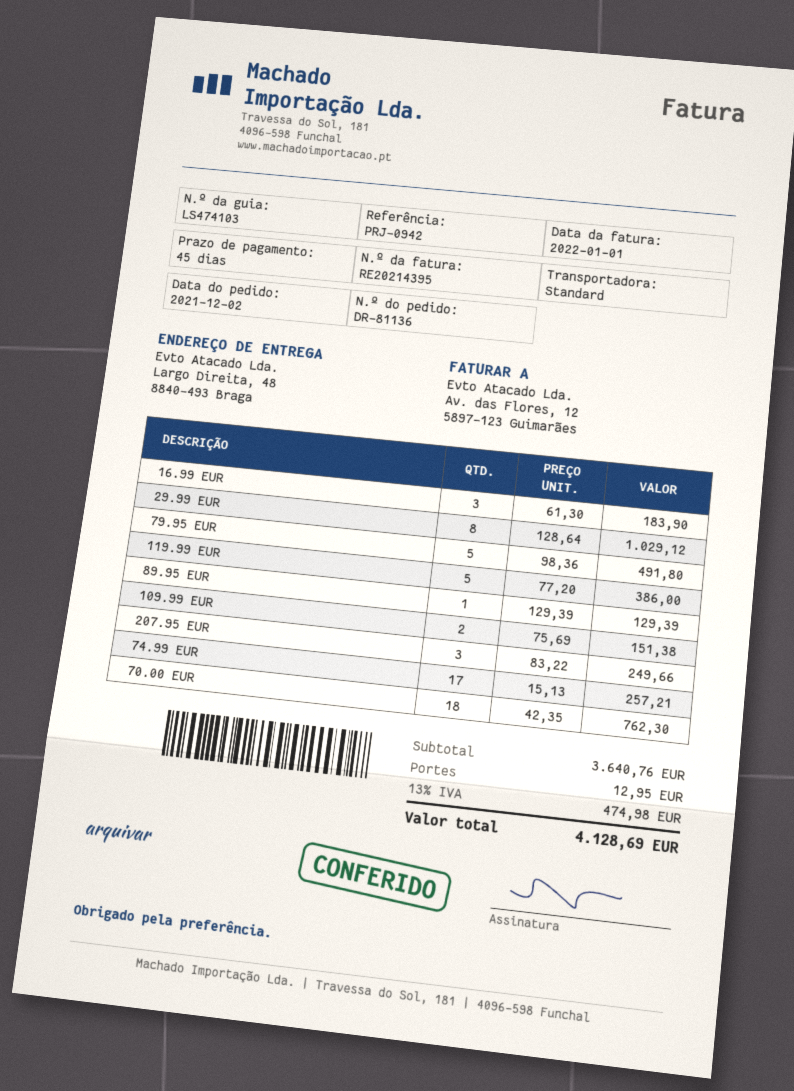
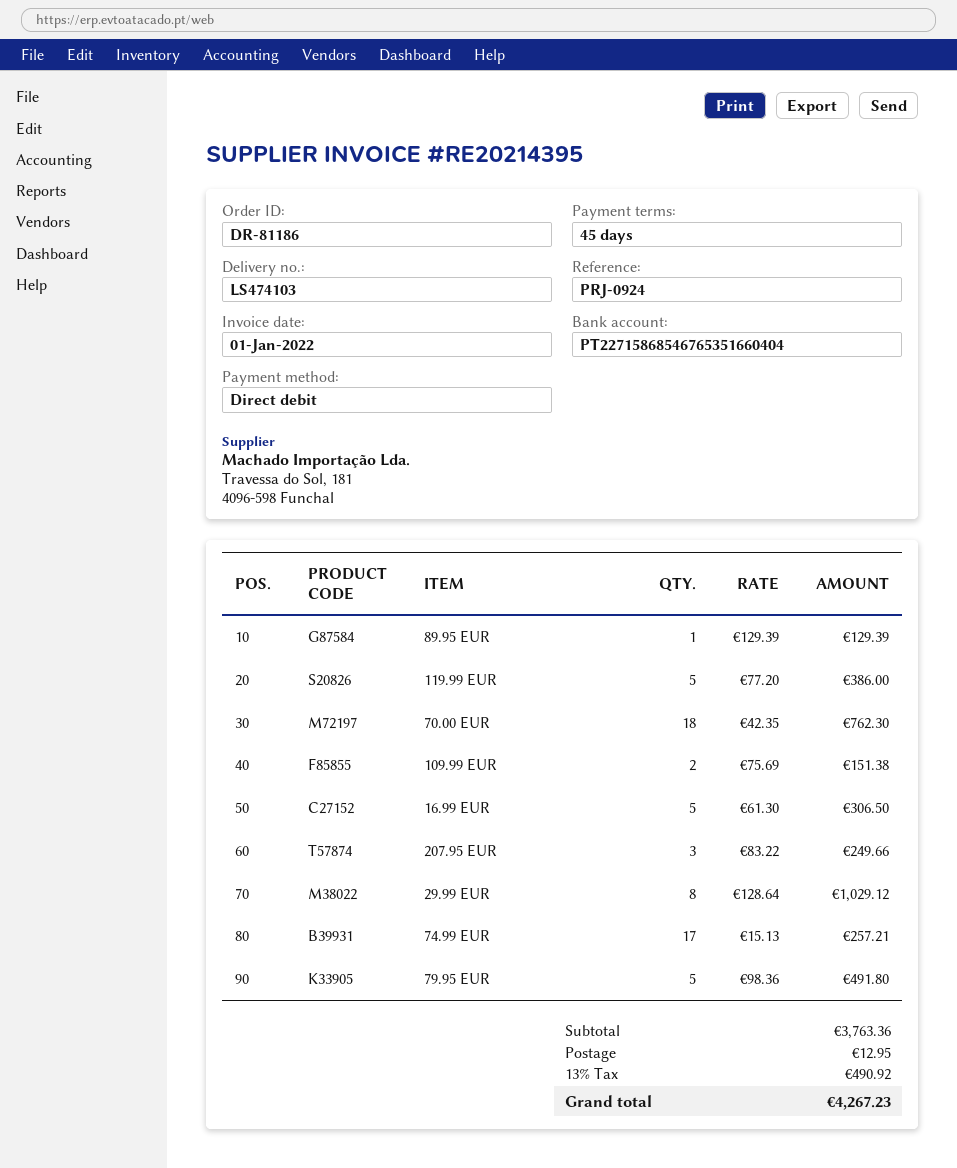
order number: DR-81136 -> DR-81186
reference: PRJ-0942 -> PRJ-0924
16.99 EUR: 3 x 61.30 = 183.90 -> 5 x 61.30 = 306.50
subtotal: 3640.76 -> 3763.36
tax: 13% = 474.98 -> 13% = 490.92
total: 4128.69 -> 4267.23

